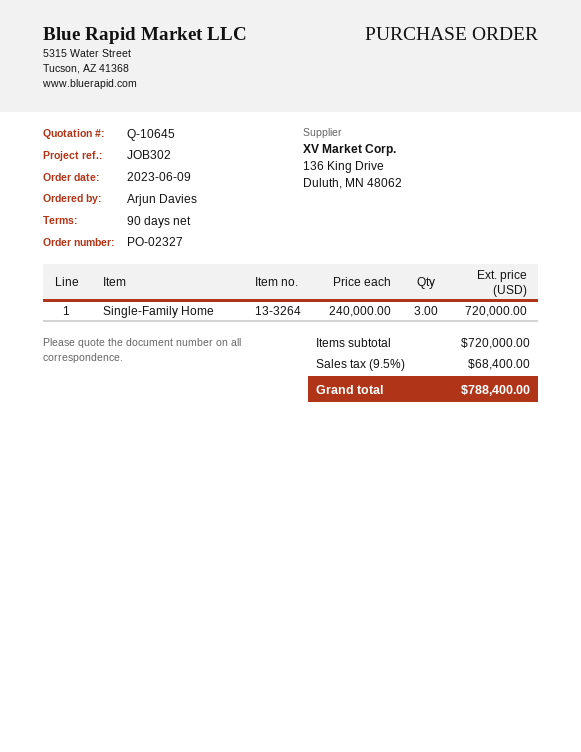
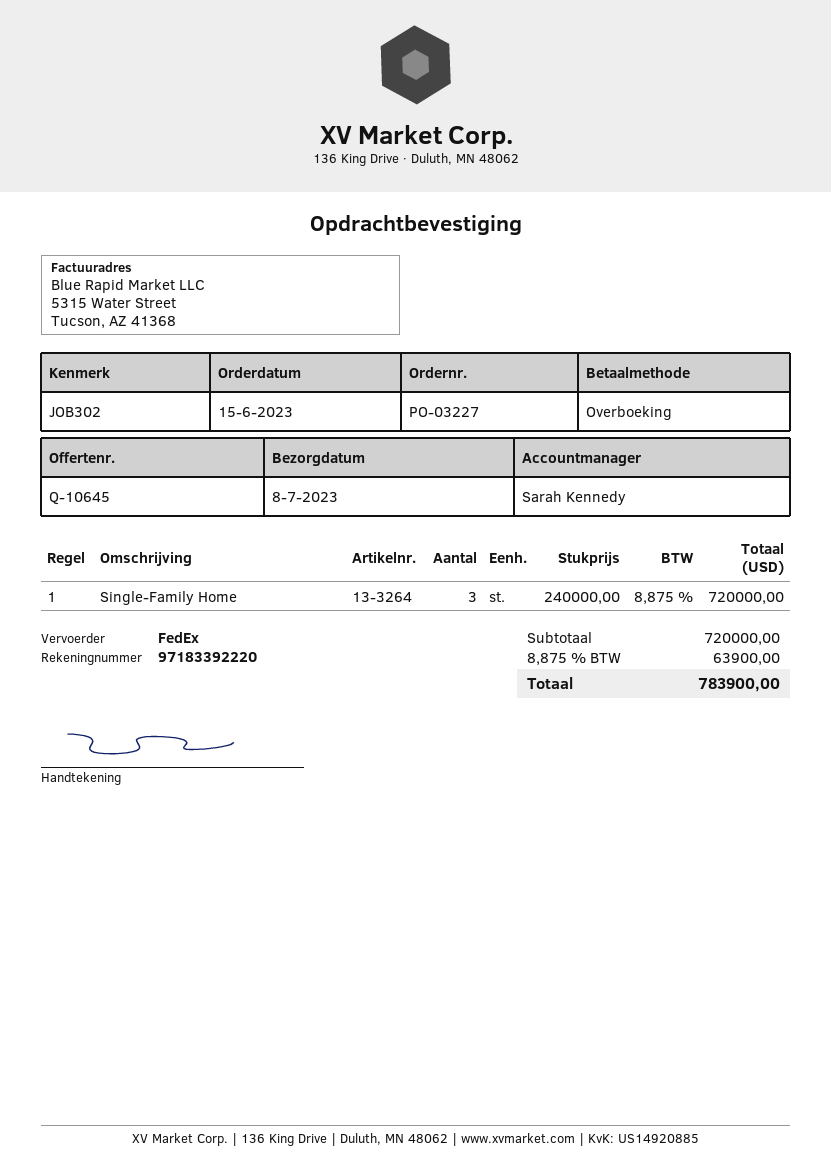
order number: PO-02327 -> PO-03227
order date: 2023-06-09 -> 2023-06-15
tax: 9.5% = 68400.00 -> 8.875% = 63900.00
total: 788400.00 -> 783900.00

